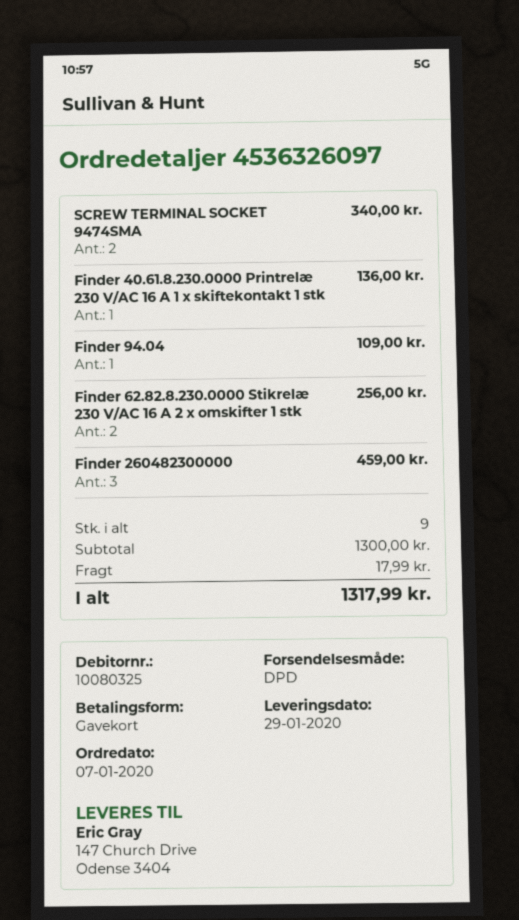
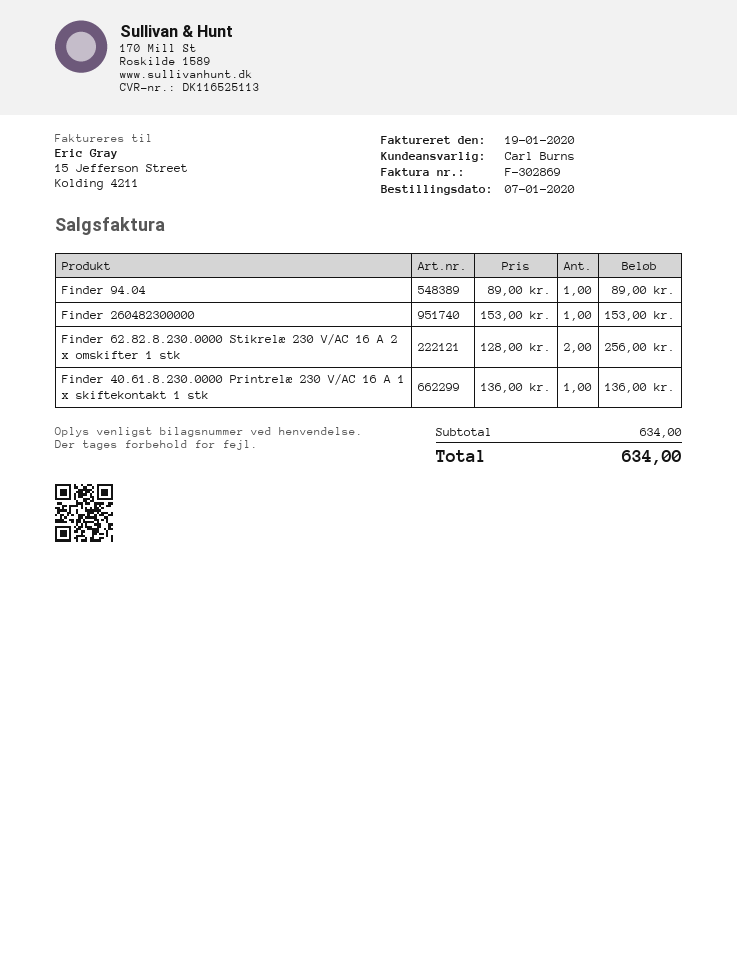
SCREW TERMINAL SOCKET 9474SMA: 2 for 340.00 -> none
Finder 94.04: 1 for 109.00 -> 1 for 89.00
Finder 260482300000: 3 for 459.00 -> 1 for 153.00
subtotal: 1300.00 -> 634.00
shipping: 17.99 -> none
total: 1317.99 -> 634.00

